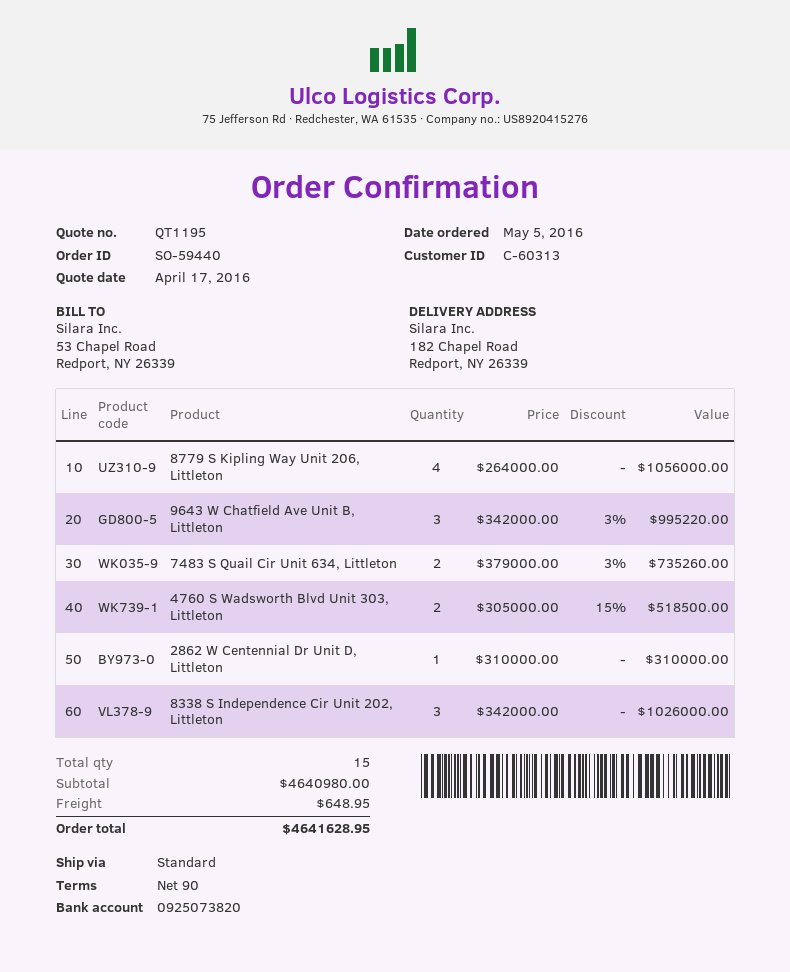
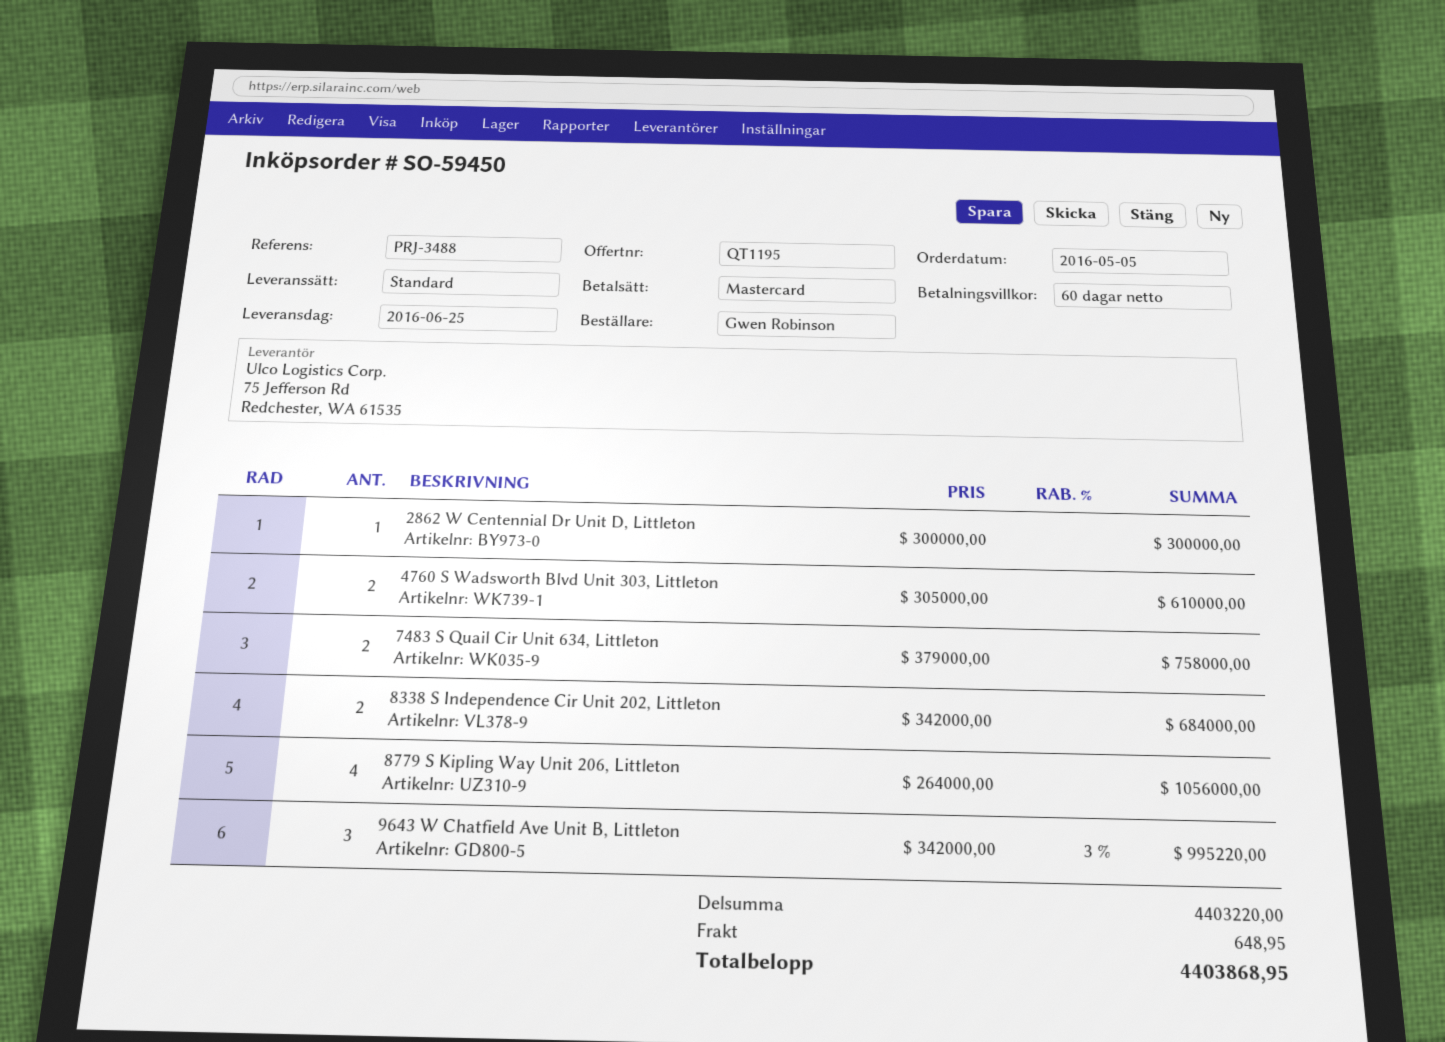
order number: SO-59440 -> SO-59450
payment terms: 90 days -> 60 days
7483 S Quail Cir Unit 634, Littleton: 2 x 379000.00 - 3% = 735260.00 -> 2 x 379000.00 = 758000.00
4760 S Wadsworth Blvd Unit 303, Littleton: 2 x 305000.00 - 15% = 518500.00 -> 2 x 305000.00 = 610000.00
2862 W Centennial Dr Unit D, Littleton: 1 x 310000.00 = 310000.00 -> 1 x 300000.00 = 300000.00
8338 S Independence Cir Unit 202, Littleton: 3 x 342000.00 = 1026000.00 -> 2 x 342000.00 = 684000.00
subtotal: 4640980.00 -> 4403220.00
total: 4641628.95 -> 4403868.95

